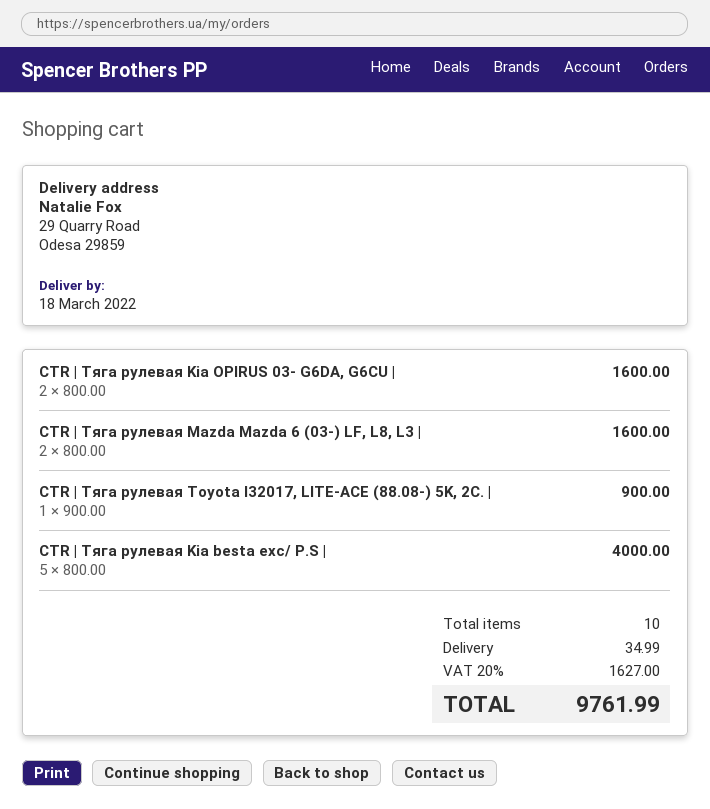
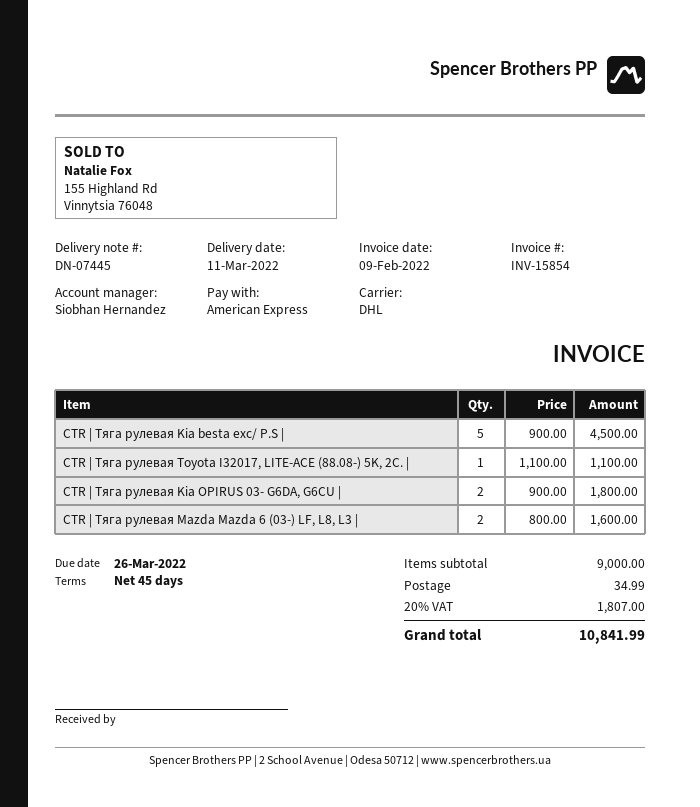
delivery date: 2022-03-18 -> 2022-03-11
CTR | Тяга рулевая Kia OPIRUS 03- G6DA, G6CU |: 2 x 800.00 = 1600.00 -> 2 x 900.00 = 1800.00
CTR | Тяга рулевая Toyota I32017, LITE-ACE (88.08-) 5K, 2C. |: 1 x 900.00 = 900.00 -> 1 x 1100.00 = 1100.00
CTR | Тяга рулевая Kia besta exc/ P.S |: 5 x 800.00 = 4000.00 -> 5 x 900.00 = 4500.00
tax: 20% = 1627.00 -> 20% = 1807.00
total: 9761.99 -> 10841.99

